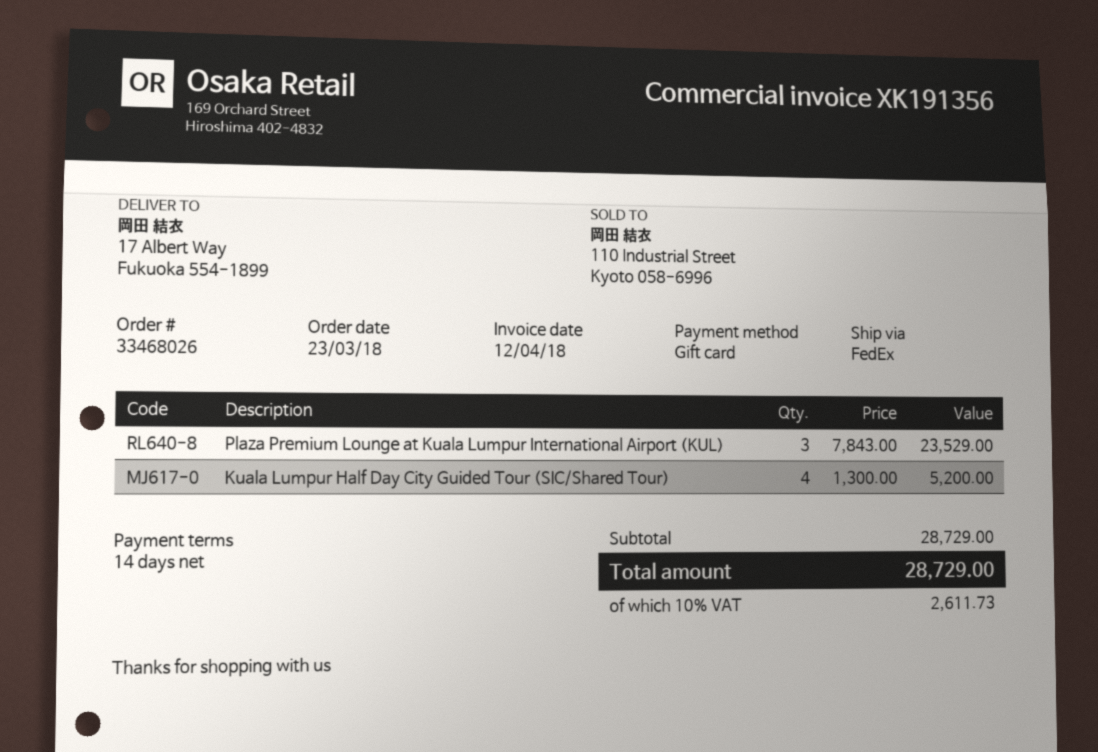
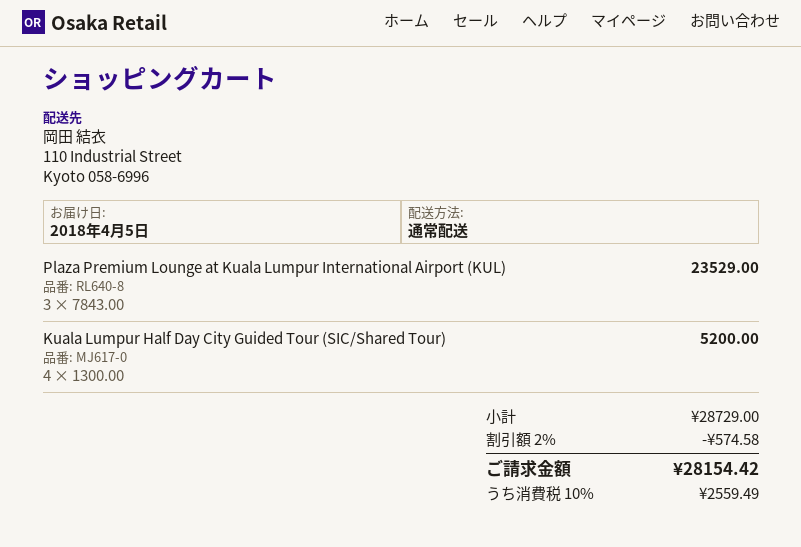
shipping method: FedEx -> standard
ship to: 17 Albert Way, Fukuoka 554-1899 -> 110 Industrial Street, Kyoto 058-6996
discount: none -> 2% = 574.58
tax: 10% = 2611.73 -> 10% = 2559.49
total: 28729.00 -> 28154.42

